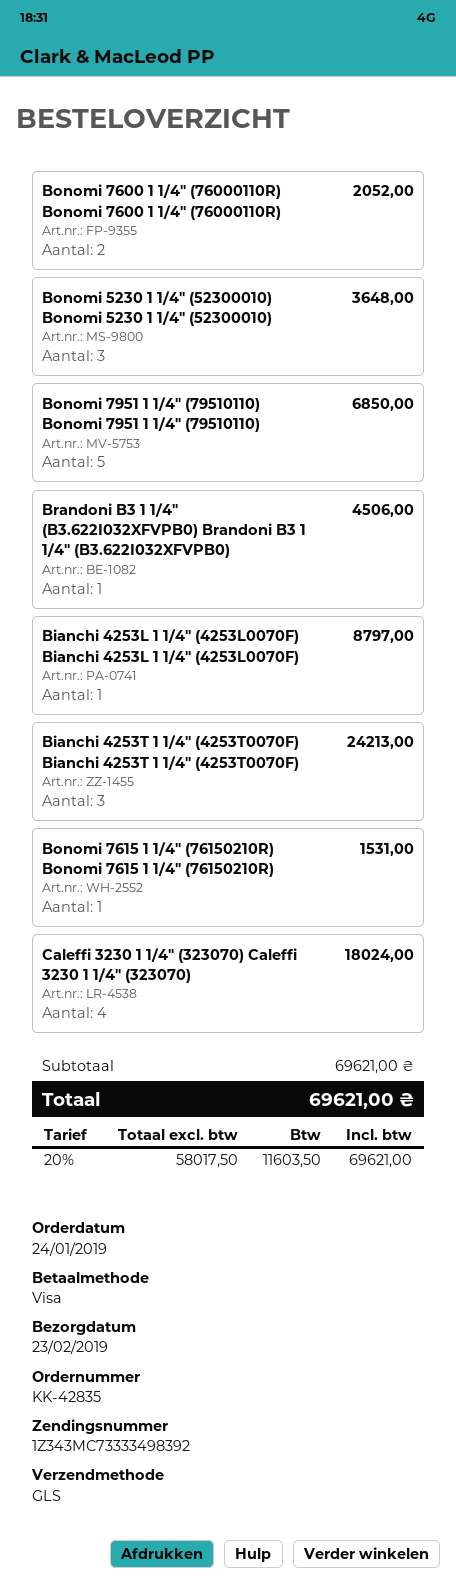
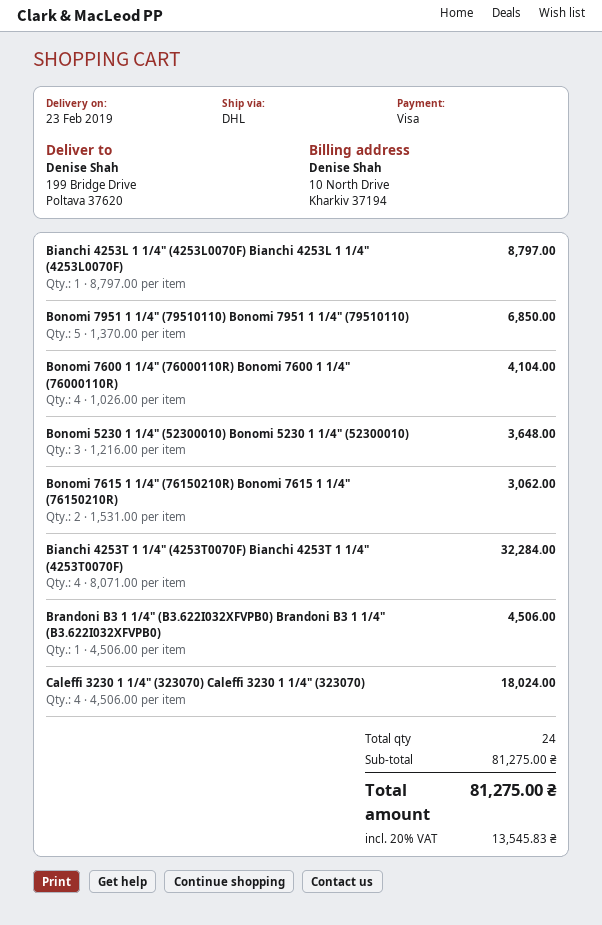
shipping method: GLS -> DHL
Bonomi 7600 1 1/4" (76000110R) Bonomi 7600 1 1/4" (76000110R): 2 for 2052.00 -> 4 for 4104.00
Bianchi 4253T 1 1/4" (4253T0070F) Bianchi 4253T 1 1/4" (4253T0070F): 3 for 24213.00 -> 4 for 32284.00
Bonomi 7615 1 1/4" (76150210R) Bonomi 7615 1 1/4" (76150210R): 1 for 1531.00 -> 2 for 3062.00
subtotal: 69621.00 -> 81275.00
tax: 20% = 11603.50 -> 20% = 13545.83
total: 69621.00 -> 81275.00

